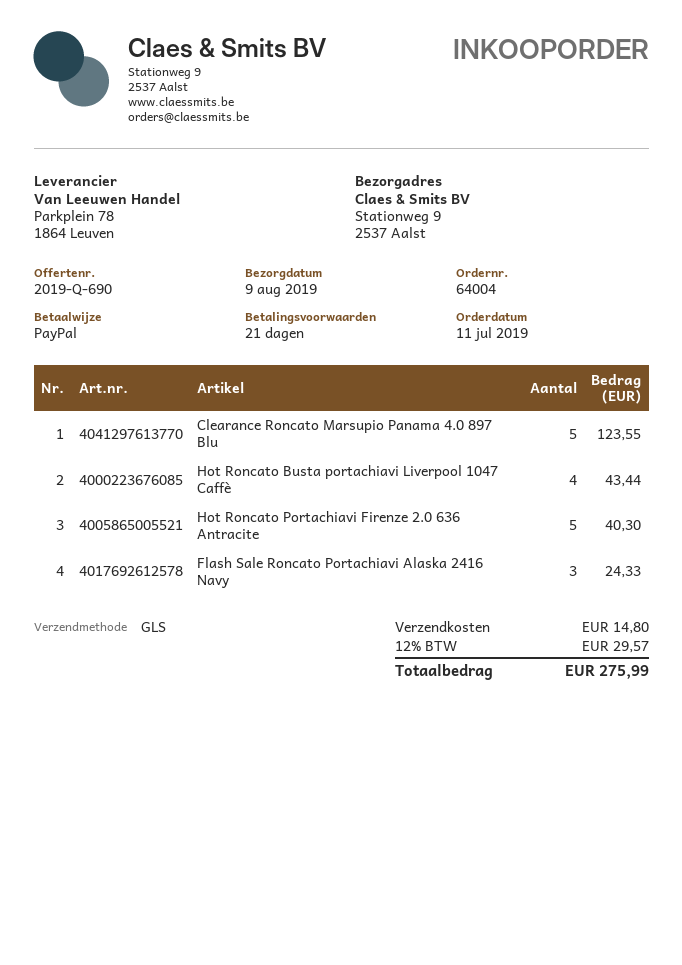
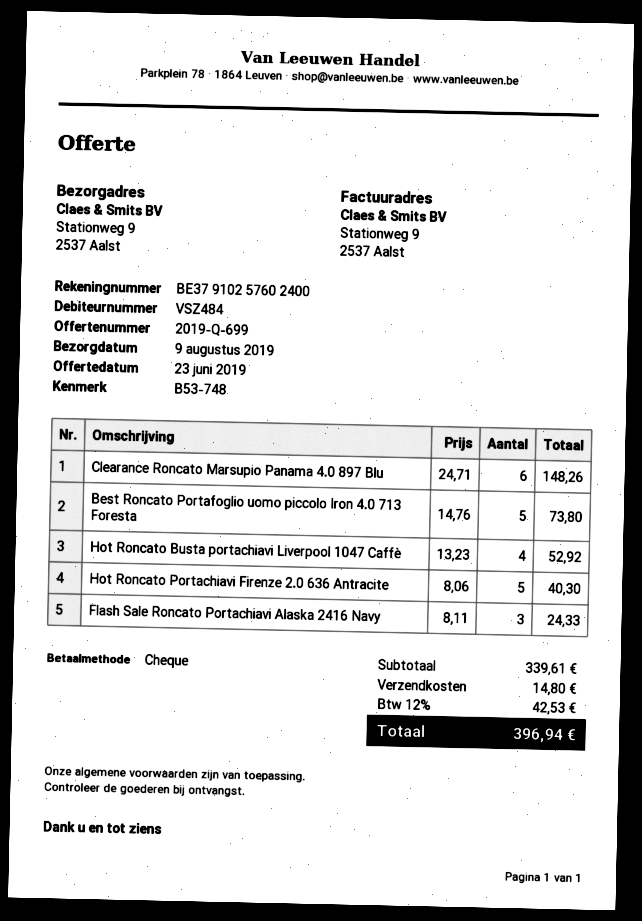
quote number: 2019-Q-690 -> 2019-Q-699
payment method: PayPal -> cheque
Clearance Roncato Marsupio Panama 4.0 897 Blu: 5 for 123.55 -> 6 for 148.26
Hot Roncato Busta portachiavi Liverpool 1047 Caffè: 4 for 43.44 -> 4 for 52.92
Best Roncato Portafoglio uomo piccolo Iron 4.0 713 Foresta: none -> 5 for 73.80
tax: 12% = 29.57 -> 12% = 42.53
total: 275.99 -> 396.94

